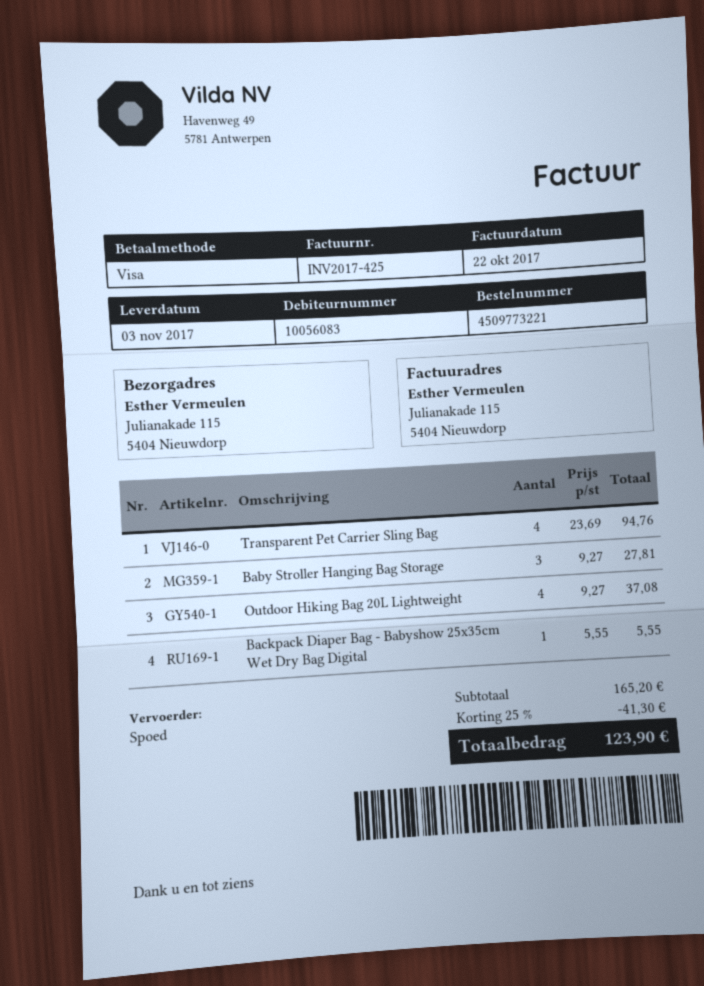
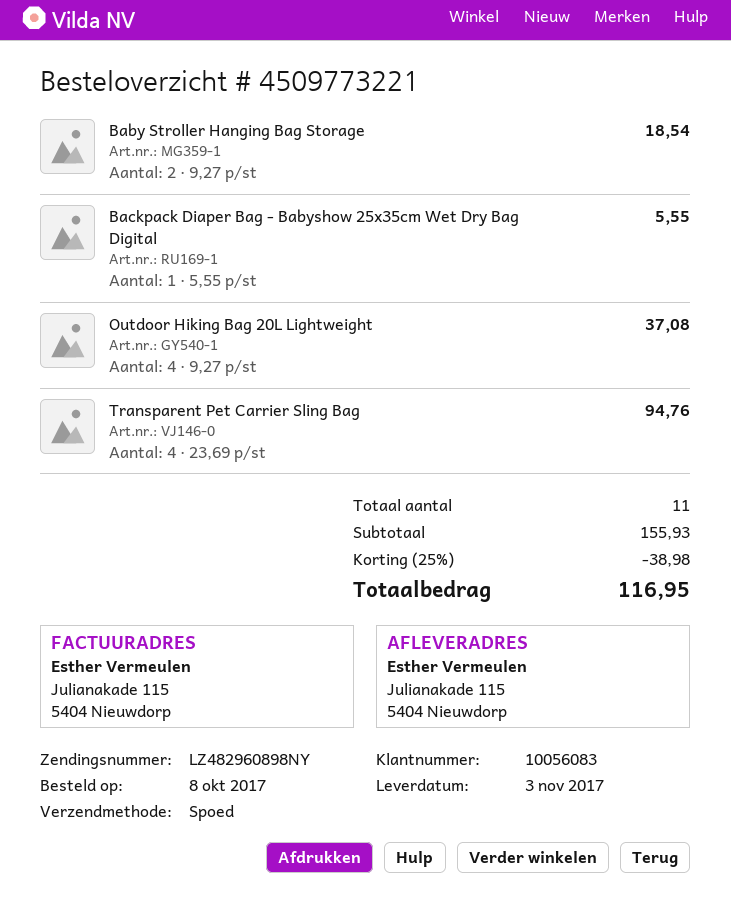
Baby Stroller Hanging Bag Storage: 3 x 9.27 = 27.81 -> 2 x 9.27 = 18.54
subtotal: 165.20 -> 155.93
discount: 25% = 41.30 -> 25% = 38.98
total: 123.90 -> 116.95

